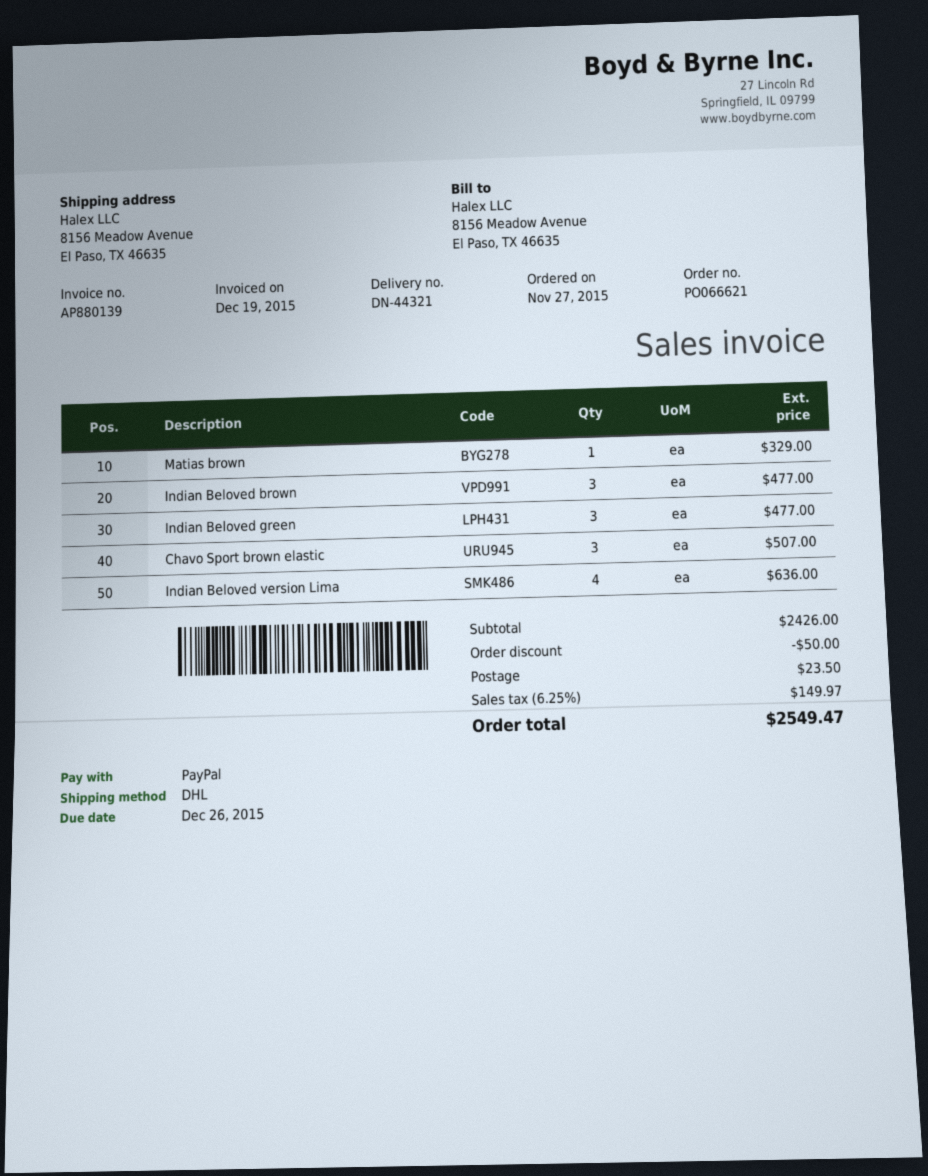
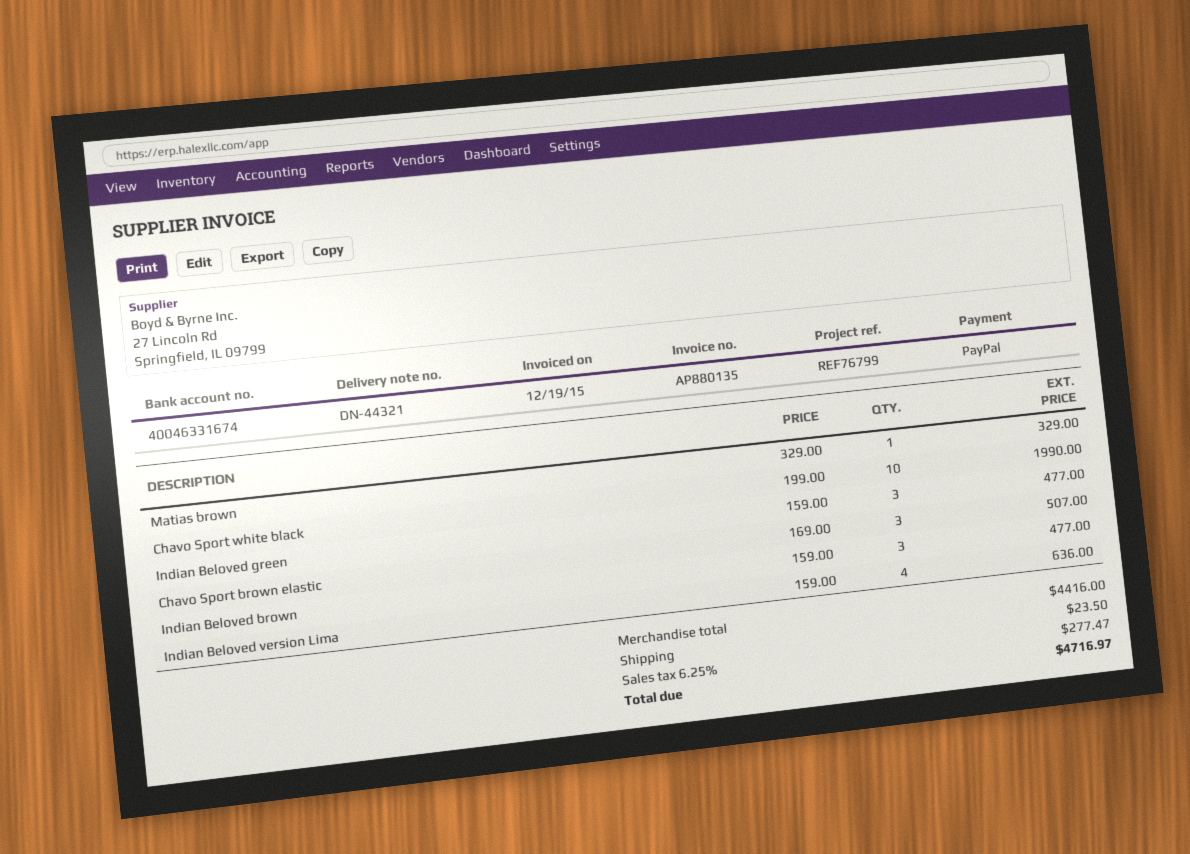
invoice number: AP880139 -> AP880135
Chavo Sport white black: none -> 10 for 1990.00
subtotal: 2426.00 -> 4416.00
discount: 50.00 -> none
tax: 6.25% = 149.97 -> 6.25% = 277.47
total: 2549.47 -> 4716.97

